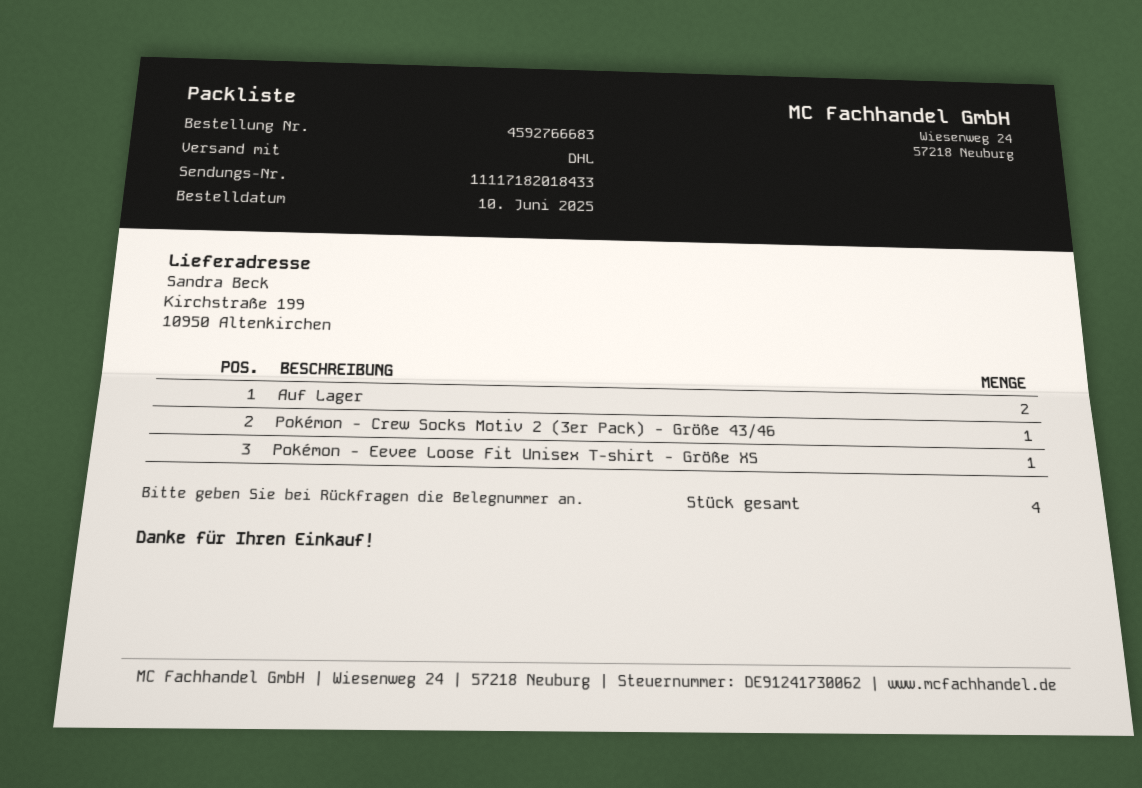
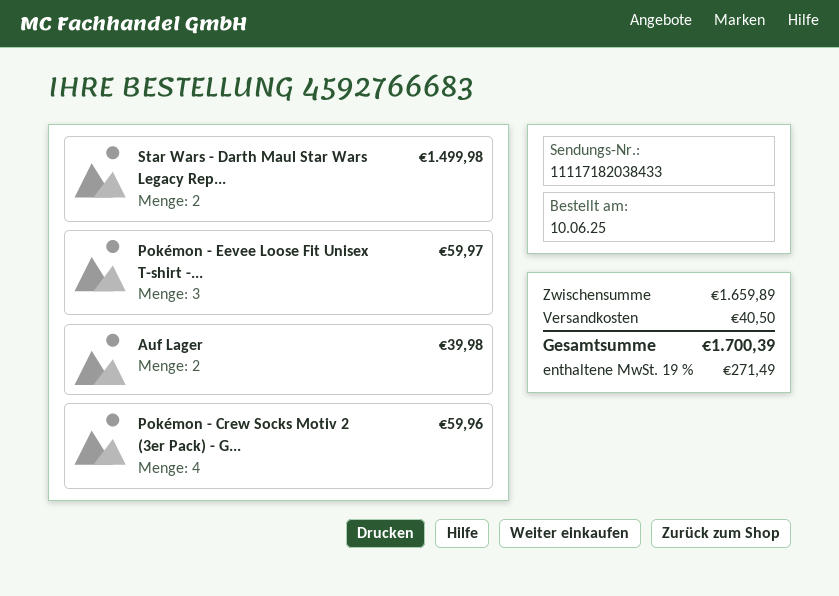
tracking number: 11117182018433 -> 11117182038433
Pokémon - Crew Socks Motiv 2 (3er Pack) - Größe 43/46: 1 -> 4
Pokémon - Eevee Loose Fit Unisex T-shirt - Größe XS: 1 -> 3
Star Wars - Darth Maul Star Wars Legacy Rep...: none -> 2

